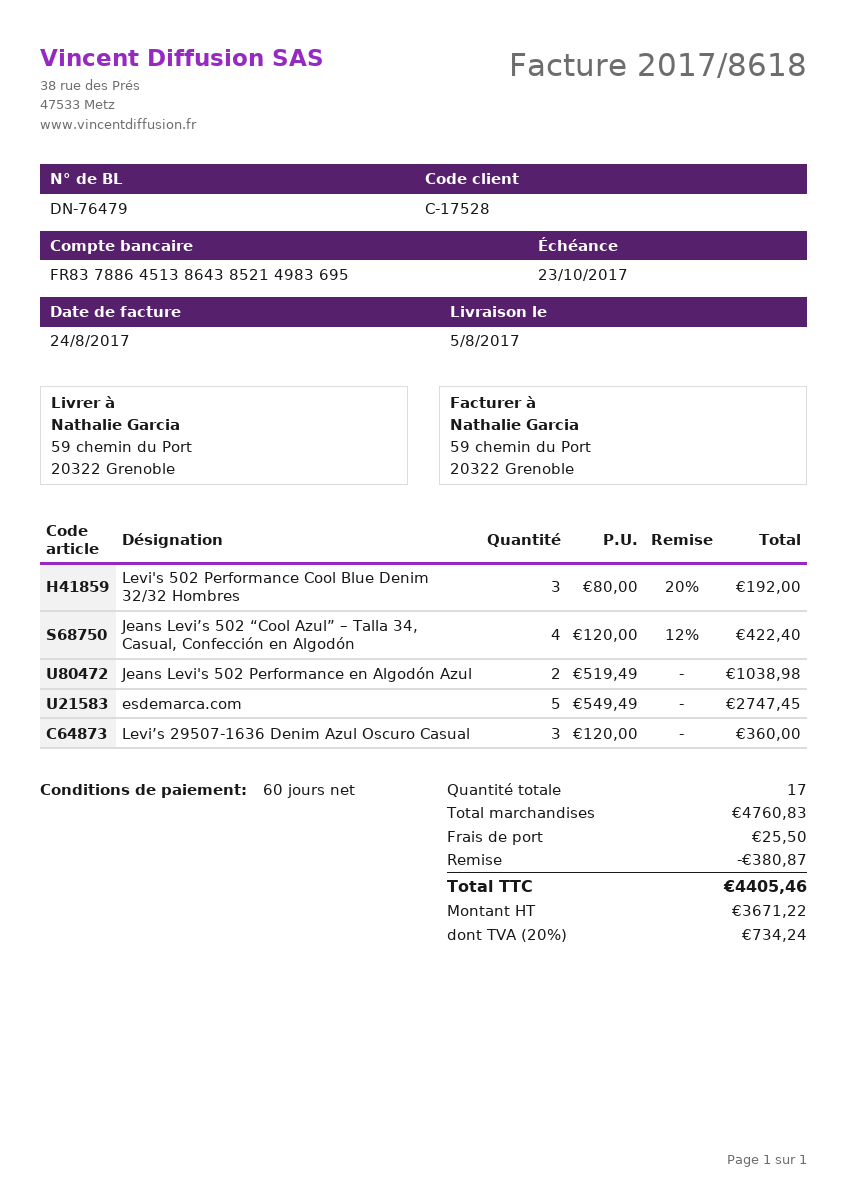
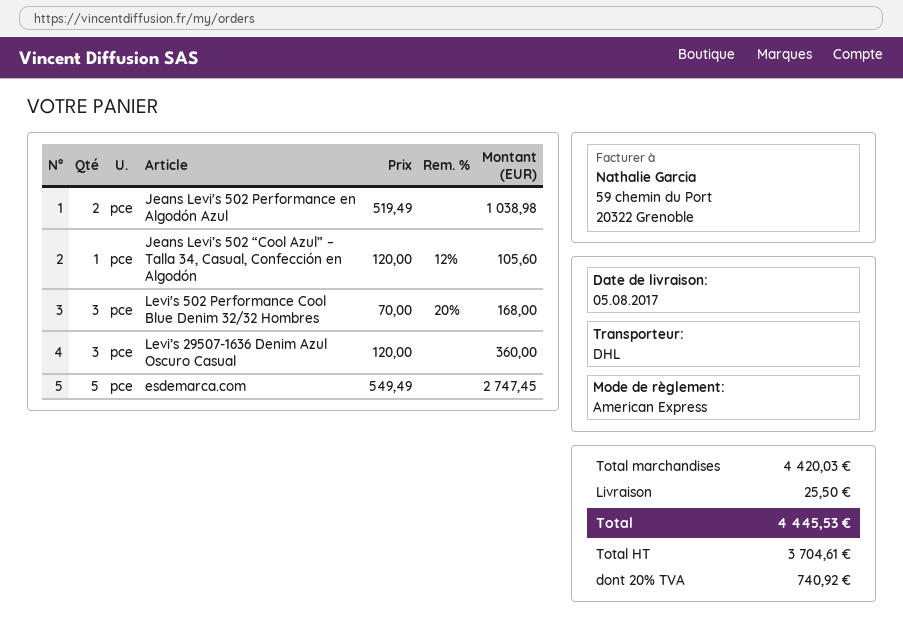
Levi's 502 Performance Cool Blue Denim 32/32 Hombres: 3 x 80.00 - 20% = 192.00 -> 3 x 70.00 - 20% = 168.00
Jeans Levi’s 502 “Cool Azul” – Talla 34, Casual, Confección en Algodón: 4 x 120.00 - 12% = 422.40 -> 1 x 120.00 - 12% = 105.60
subtotal: 4760.83 -> 4420.03
discount: 380.87 -> none
net: 3671.22 -> 3704.61
tax: 20% = 734.24 -> 20% = 740.92
total: 4405.46 -> 4445.53

